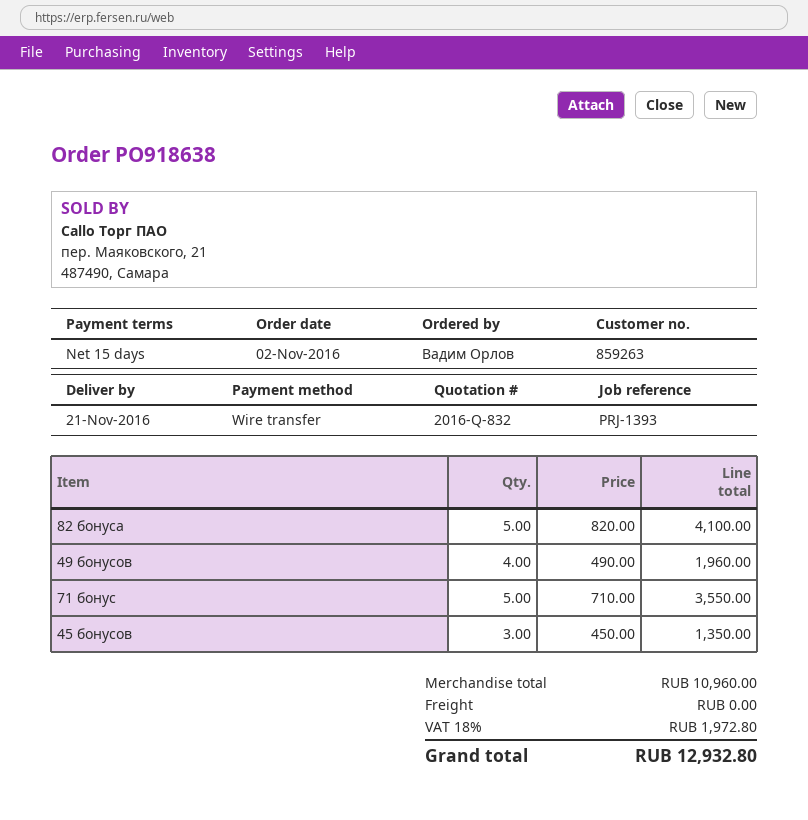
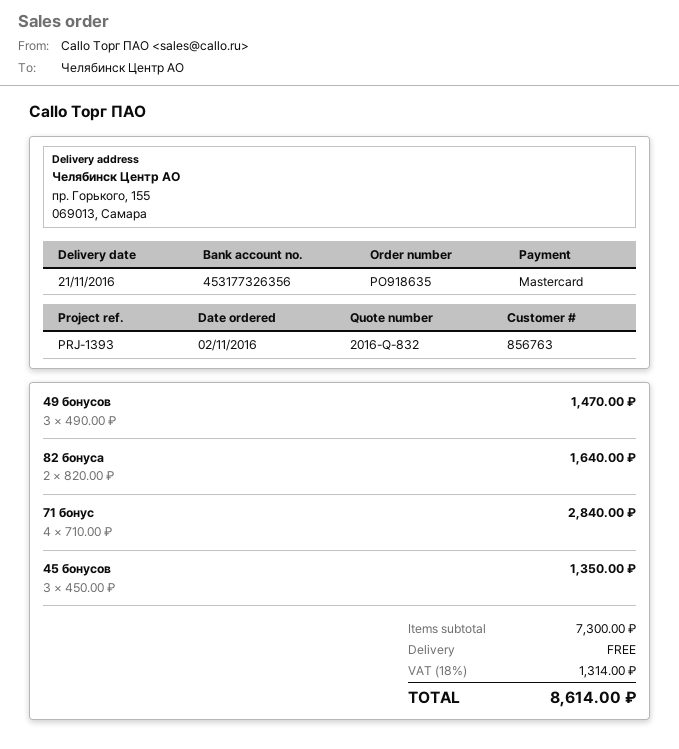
order number: PO918638 -> PO918635
customer number: 859263 -> 856763
payment method: bank transfer -> Mastercard
82 бонуса: 5 x 820.00 = 4100.00 -> 2 x 820.00 = 1640.00
49 бонусов: 4 x 490.00 = 1960.00 -> 3 x 490.00 = 1470.00
71 бонус: 5 x 710.00 = 3550.00 -> 4 x 710.00 = 2840.00
subtotal: 10960.00 -> 7300.00
tax: 18% = 1972.80 -> 18% = 1314.00
total: 12932.80 -> 8614.00

